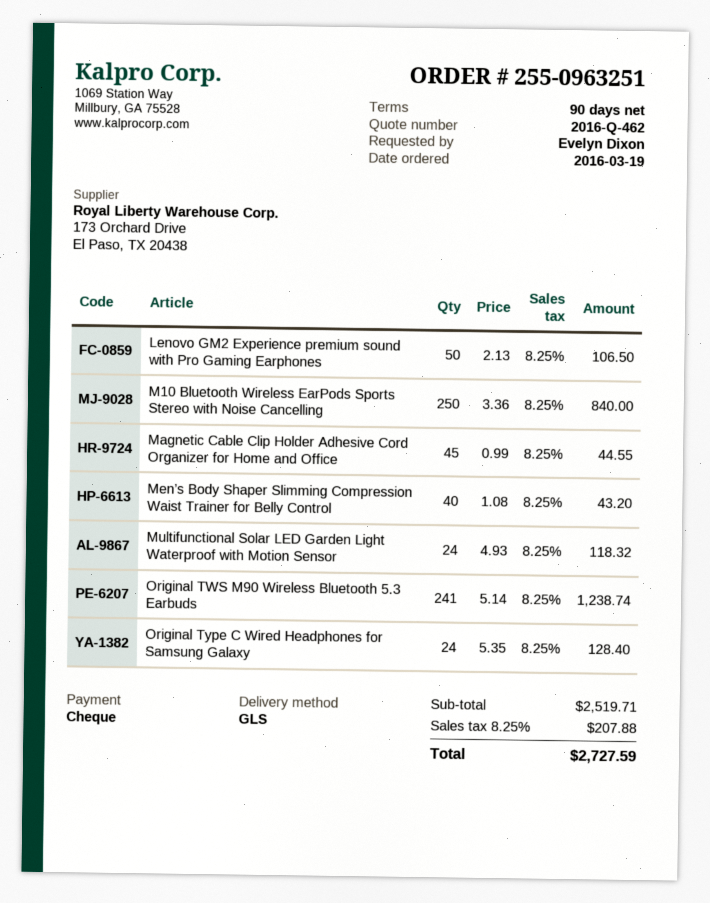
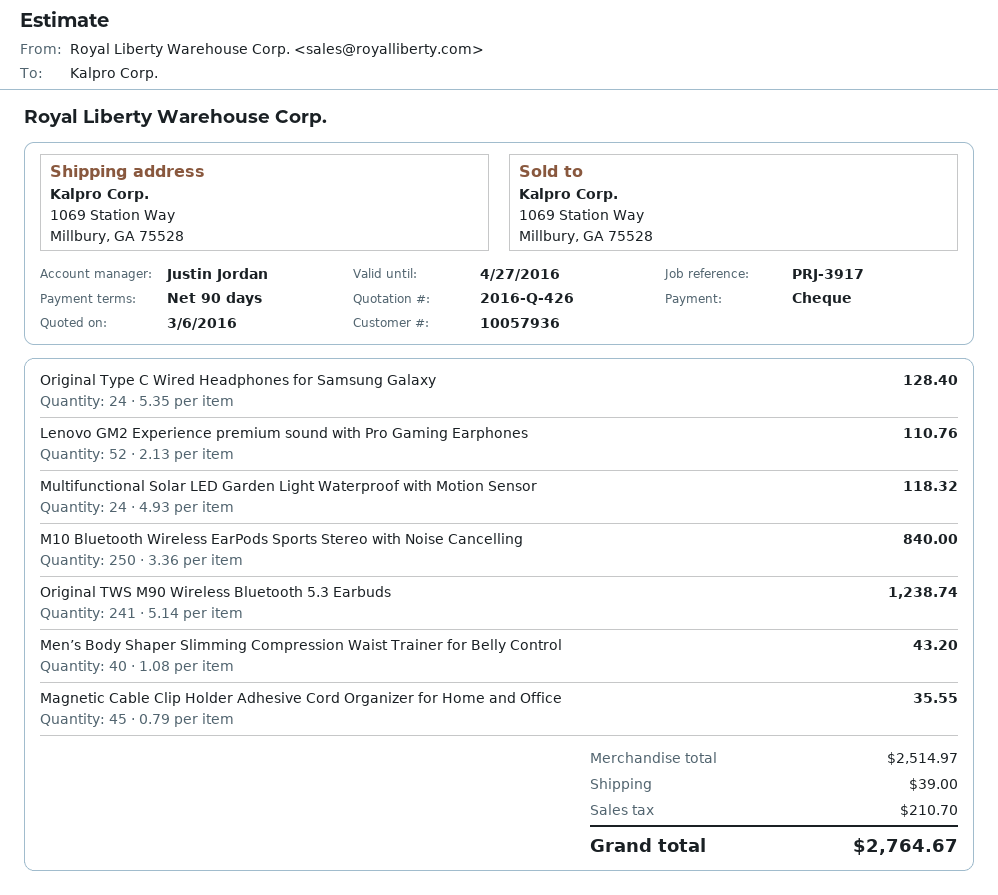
quote number: 2016-Q-462 -> 2016-Q-426
Lenovo GM2 Experience premium sound with Pro Gaming Earphones: 50 x 2.13 = 106.50 -> 52 x 2.13 = 110.76
Magnetic Cable Clip Holder Adhesive Cord Organizer for Home and Office: 45 x 0.99 = 44.55 -> 45 x 0.79 = 35.55
subtotal: 2519.71 -> 2514.97
shipping: none -> 39.00
tax: 207.88 -> 210.70
total: 2727.59 -> 2764.67

